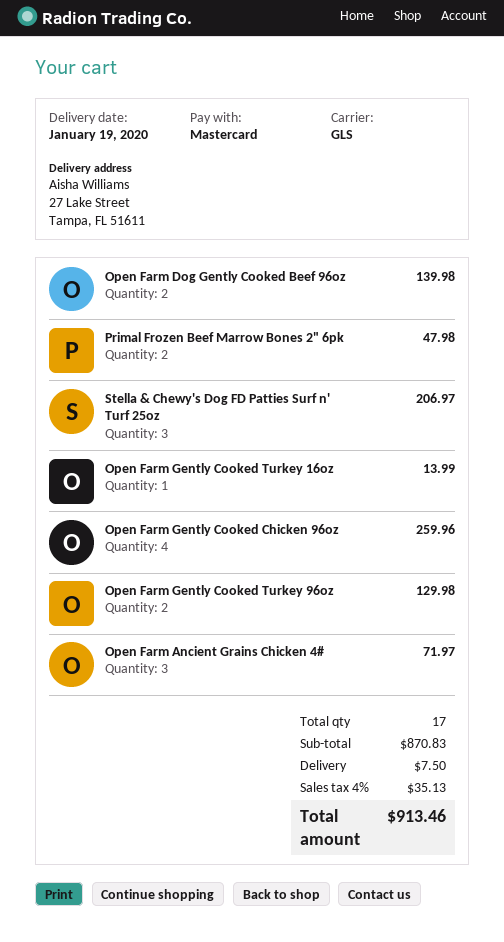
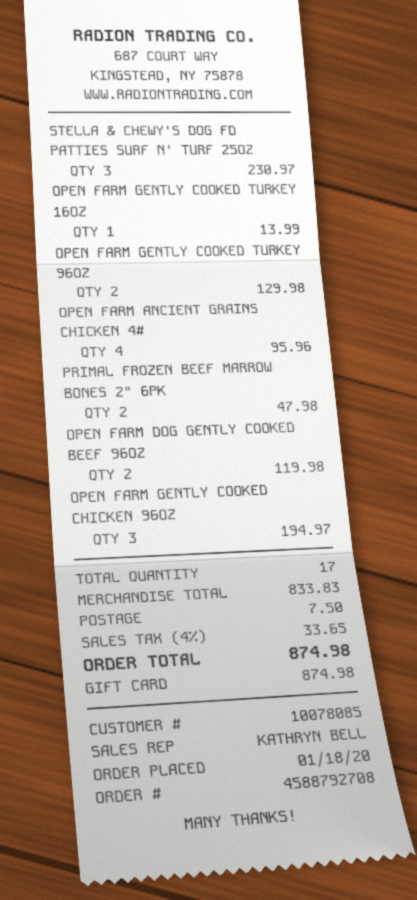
payment method: Mastercard -> gift card
Open Farm Dog Gently Cooked Beef 96oz: 2 for 139.98 -> 2 for 119.98
Stella & Chewy's Dog FD Patties Surf n' Turf 25oz: 3 for 206.97 -> 3 for 230.97
Open Farm Gently Cooked Chicken 96oz: 4 for 259.96 -> 3 for 194.97
Open Farm Ancient Grains Chicken 4#: 3 for 71.97 -> 4 for 95.96
subtotal: 870.83 -> 833.83
tax: 4% = 35.13 -> 4% = 33.65
total: 913.46 -> 874.98

